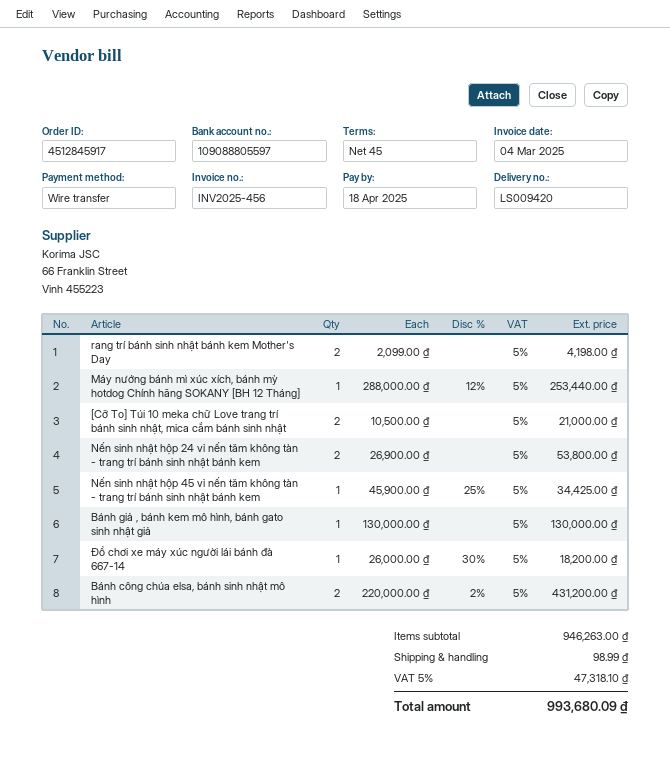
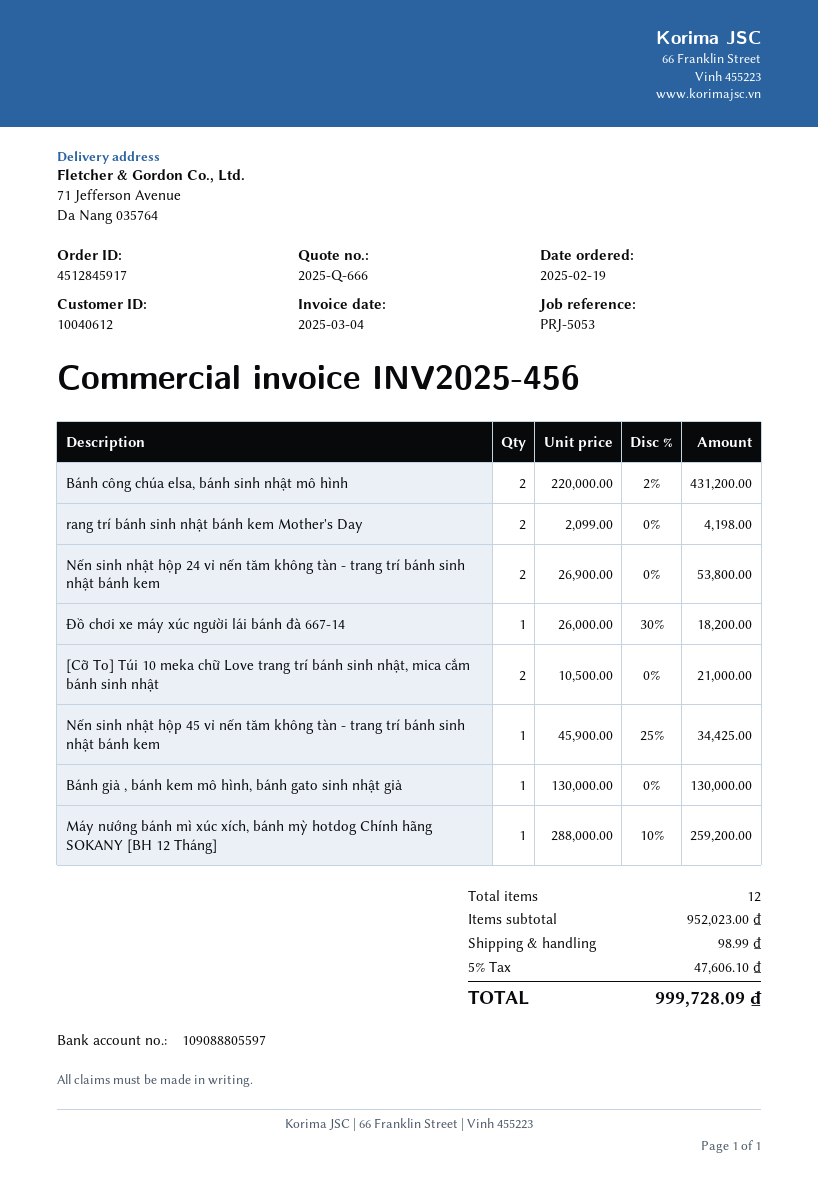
Máy nướng bánh mì xúc xích, bánh mỳ hotdog Chính hãng SOKANY [BH 12 Tháng]: 1 x 288000.00 - 12% = 253440.00 -> 1 x 288000.00 - 10% = 259200.00
subtotal: 946263.00 -> 952023.00
tax: 5% = 47318.10 -> 5% = 47606.10
total: 993680.09 -> 999728.09

